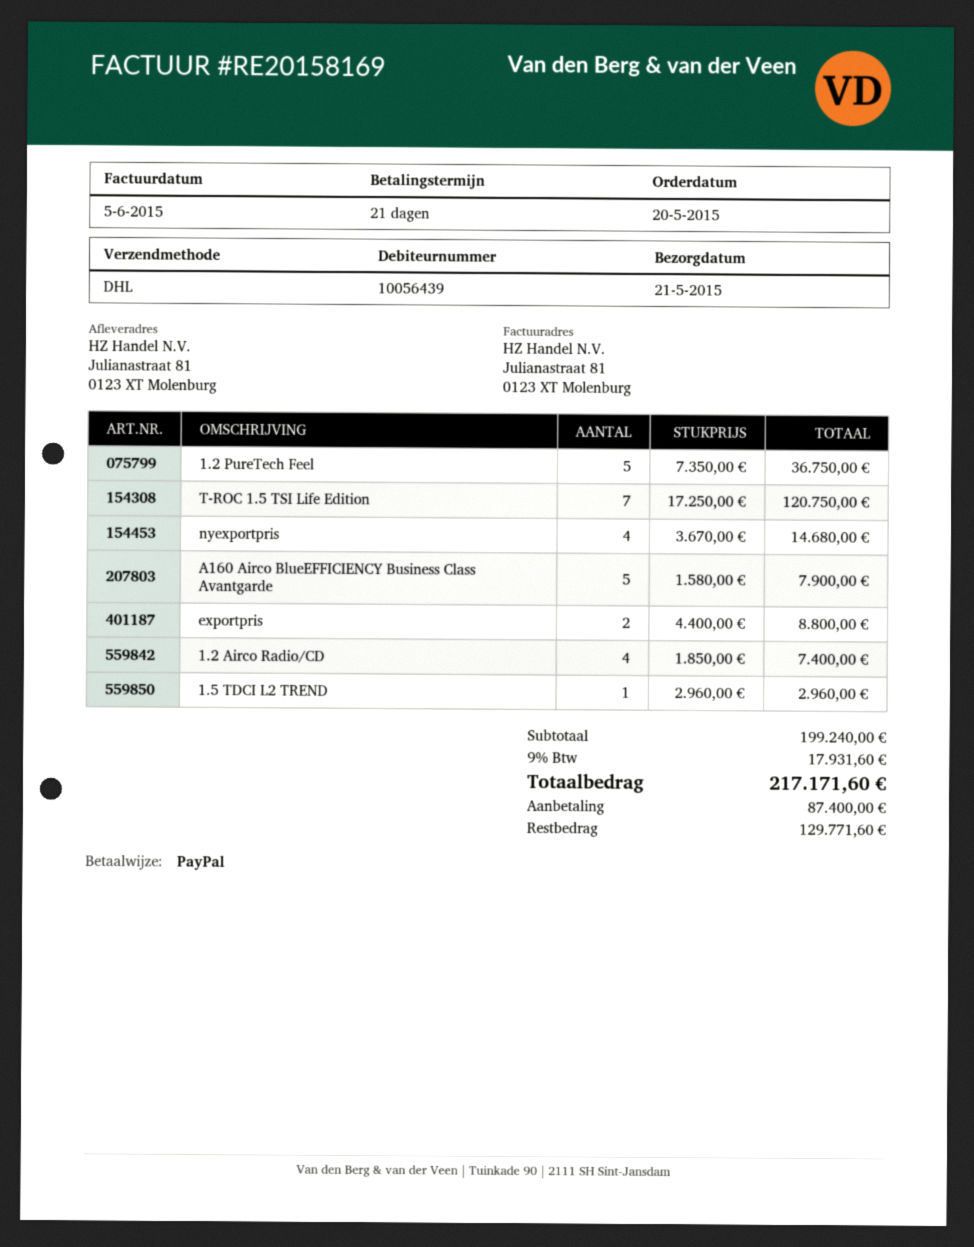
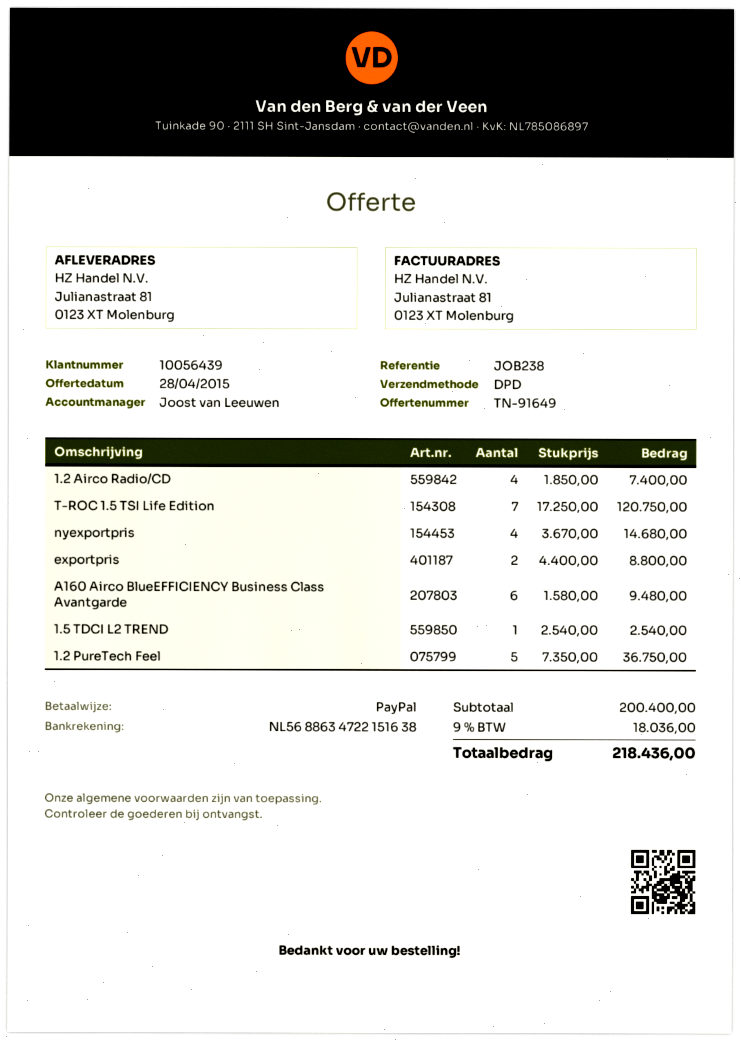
shipping method: DHL -> DPD
A160 Airco BlueEFFICIENCY Business Class Avantgarde: 5 x 1580.00 = 7900.00 -> 6 x 1580.00 = 9480.00
1.5 TDCI L2 TREND: 1 x 2960.00 = 2960.00 -> 1 x 2540.00 = 2540.00
subtotal: 199240.00 -> 200400.00
tax: 9% = 17931.60 -> 9% = 18036.00
total: 217171.60 -> 218436.00

